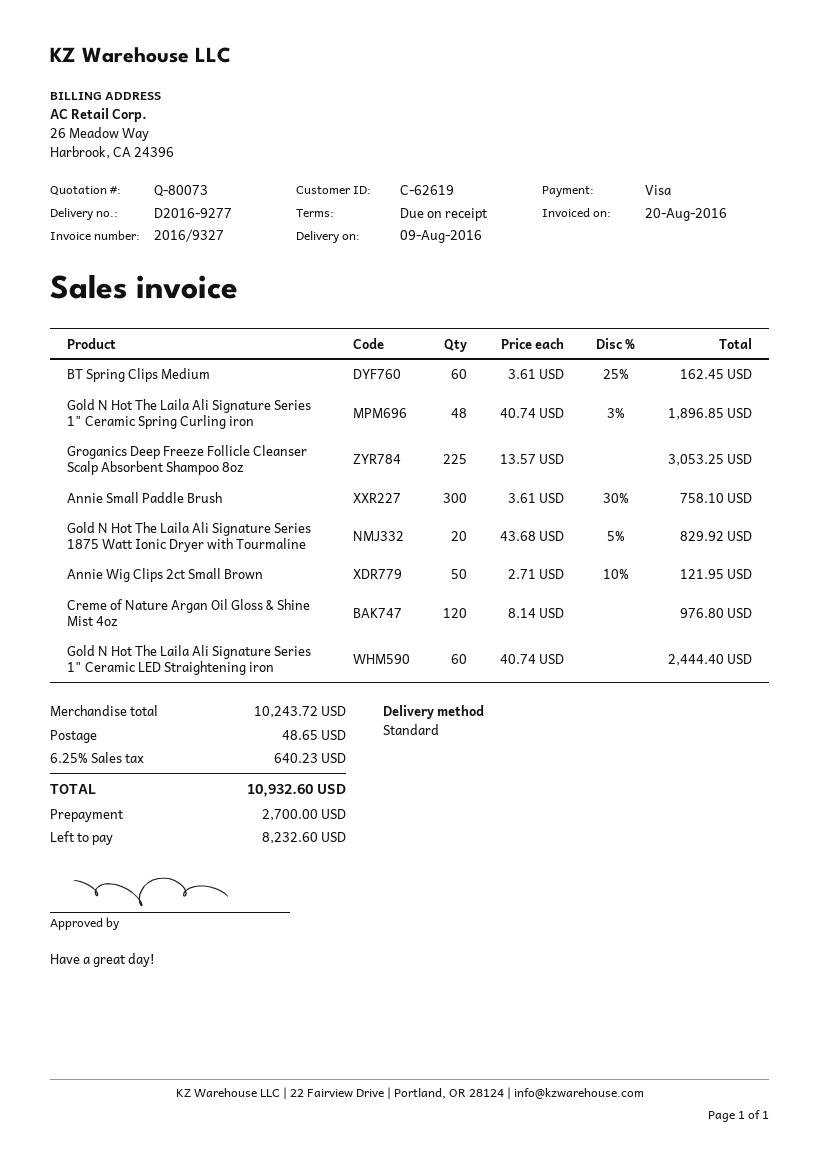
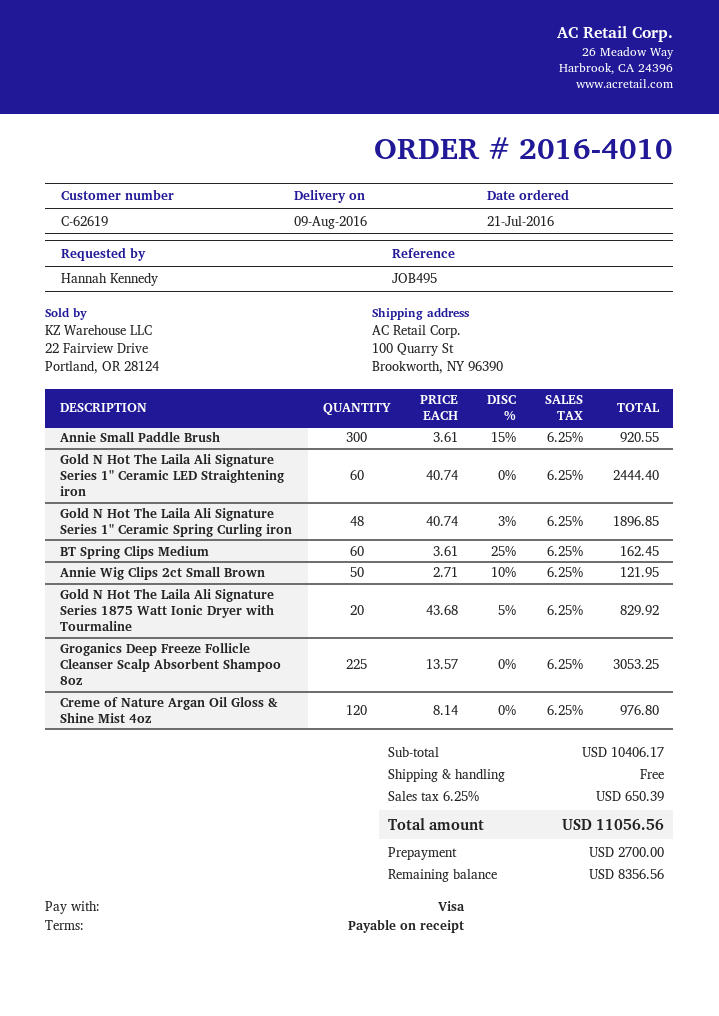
Annie Small Paddle Brush: 300 x 3.61 - 30% = 758.10 -> 300 x 3.61 - 15% = 920.55
subtotal: 10243.72 -> 10406.17
shipping: 48.65 -> 0.00
tax: 6.25% = 640.23 -> 6.25% = 650.39
total: 10932.60 -> 11056.56
balance: 8232.60 -> 8356.56

